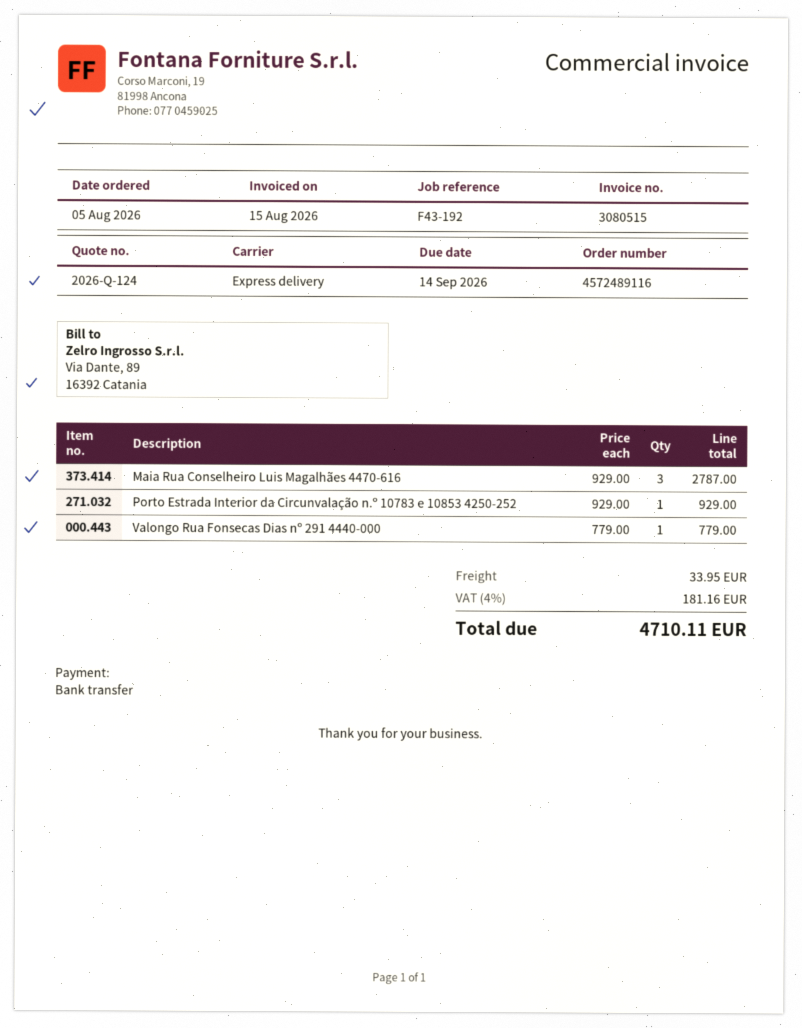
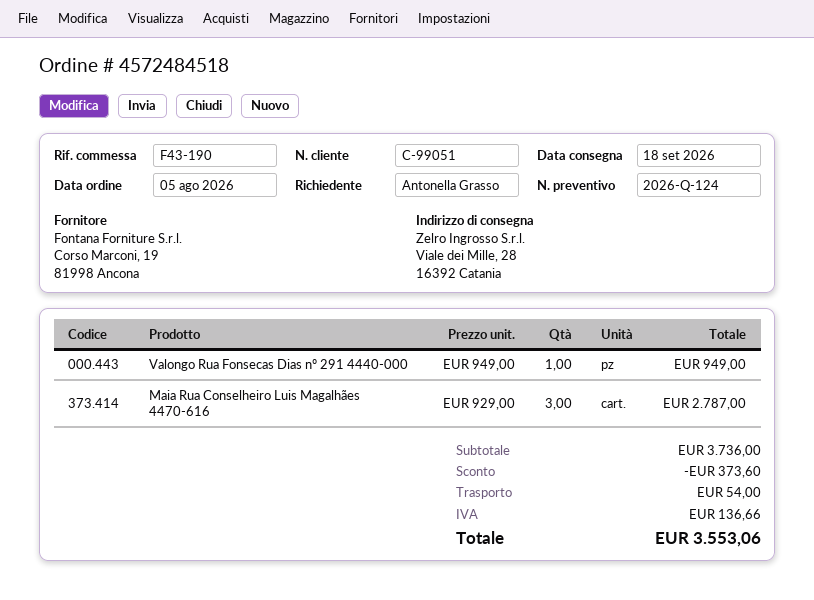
order number: 4572489116 -> 4572484518
reference: F43-192 -> F43-190
Porto Estrada Interior da Circunvalação n.º 10783 e 10853 4250-252: 1 x 929.00 = 929.00 -> none
Valongo Rua Fonsecas Dias nº 291 4440-000: 1 x 779.00 = 779.00 -> 1 x 949.00 = 949.00
discount: none -> 373.60
shipping: 33.95 -> 54.00
tax: 181.16 -> 136.66
total: 4710.11 -> 3553.06

